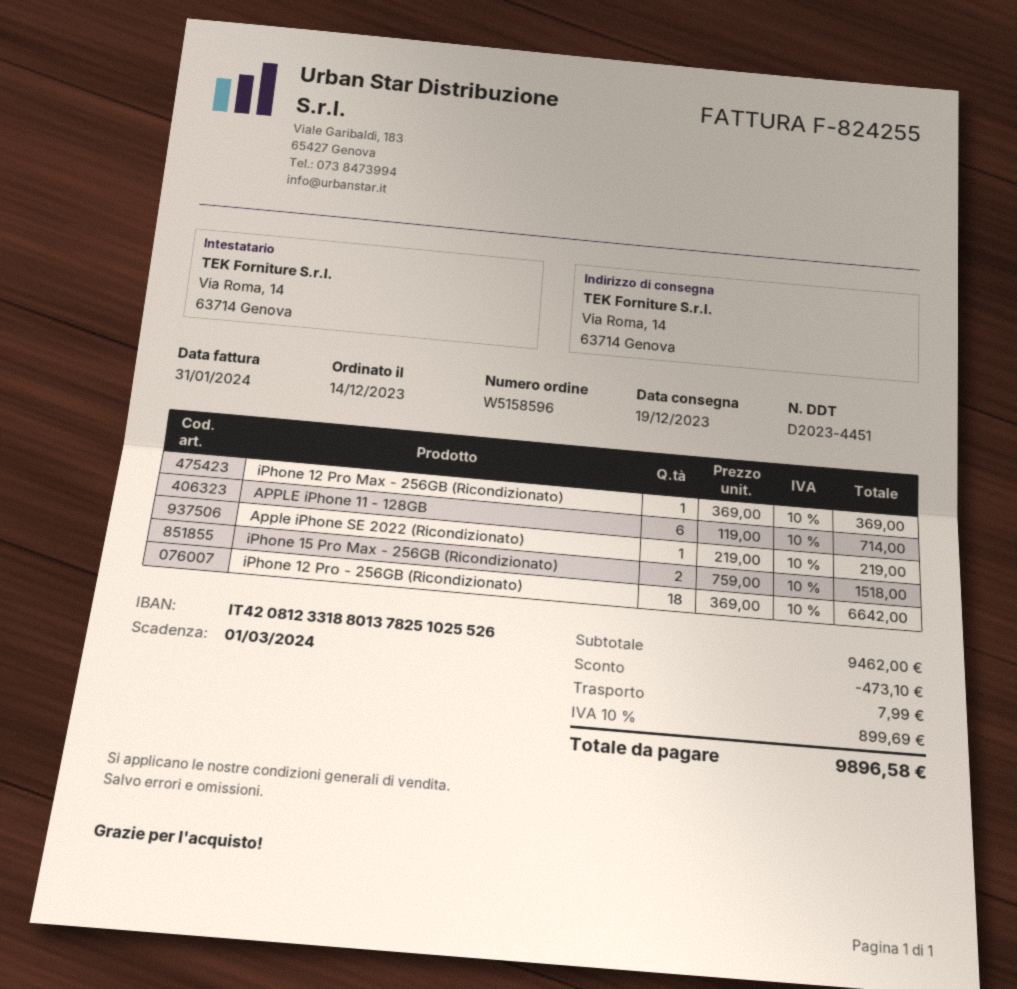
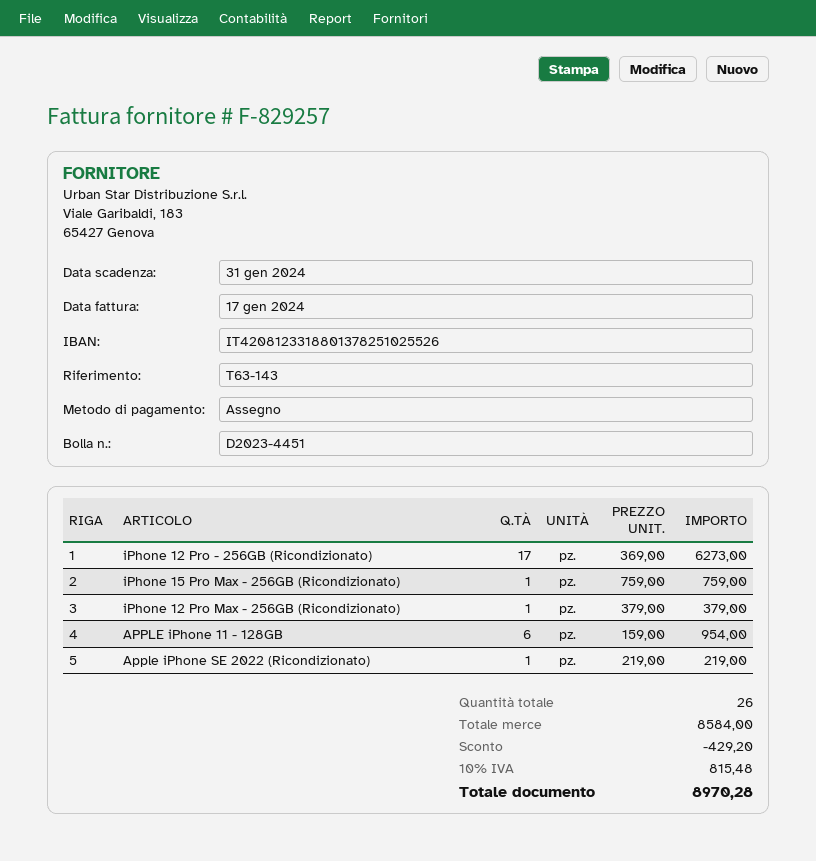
invoice number: F-824255 -> F-829257
invoice date: 2024-01-31 -> 2024-01-17
due date: 2024-03-01 -> 2024-01-31
iPhone 12 Pro Max - 256GB (Ricondizionato): 1 x 369.00 = 369.00 -> 1 x 379.00 = 379.00
APPLE iPhone 11 - 128GB: 6 x 119.00 = 714.00 -> 6 x 159.00 = 954.00
iPhone 15 Pro Max - 256GB (Ricondizionato): 2 x 759.00 = 1518.00 -> 1 x 759.00 = 759.00
iPhone 12 Pro - 256GB (Ricondizionato): 18 x 369.00 = 6642.00 -> 17 x 369.00 = 6273.00
subtotal: 9462.00 -> 8584.00
discount: 473.10 -> 429.20
shipping: 7.99 -> none
tax: 10% = 899.69 -> 10% = 815.48
total: 9896.58 -> 8970.28

